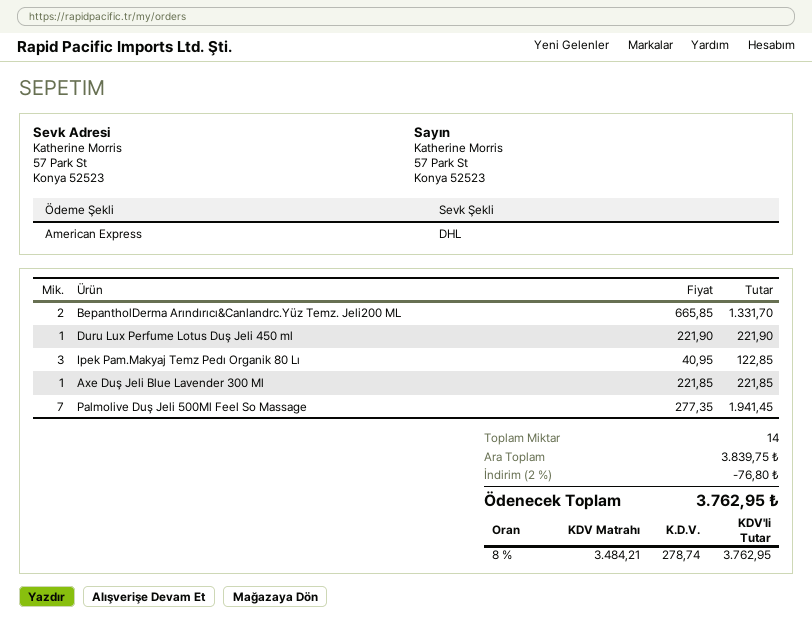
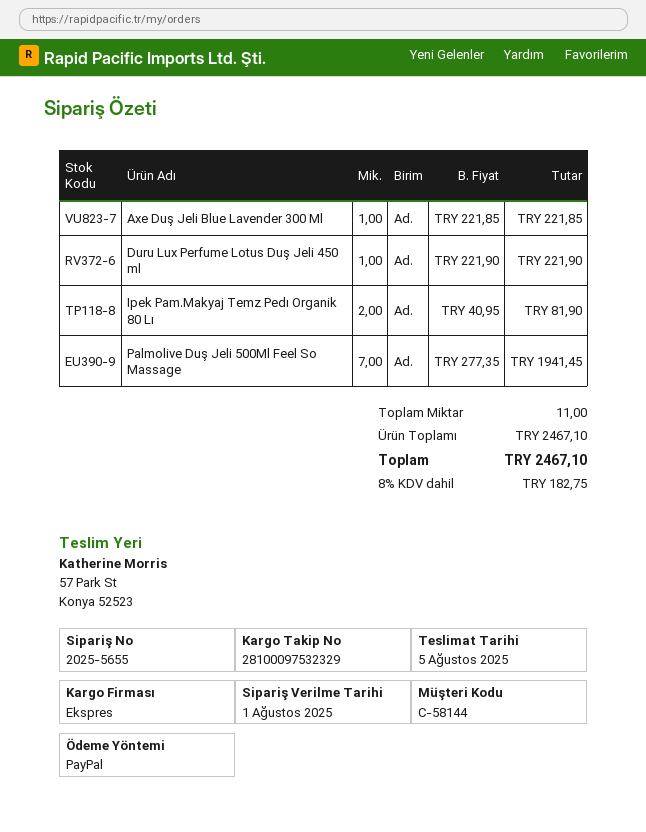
payment method: American Express -> PayPal
shipping method: DHL -> express
BepantholDerma Arındırıcı&Canlandrc.Yüz Temz. Jeli200 ML: 2 x 665.85 = 1331.70 -> none
Ipek Pam.Makyaj Temz Pedı Organik 80 Lı: 3 x 40.95 = 122.85 -> 2 x 40.95 = 81.90
total quantity: 14 -> 11
subtotal: 3839.75 -> 2467.10
discount: 2% = 76.80 -> none
tax: 8% = 278.74 -> 8% = 182.75
total: 3762.95 -> 2467.10

